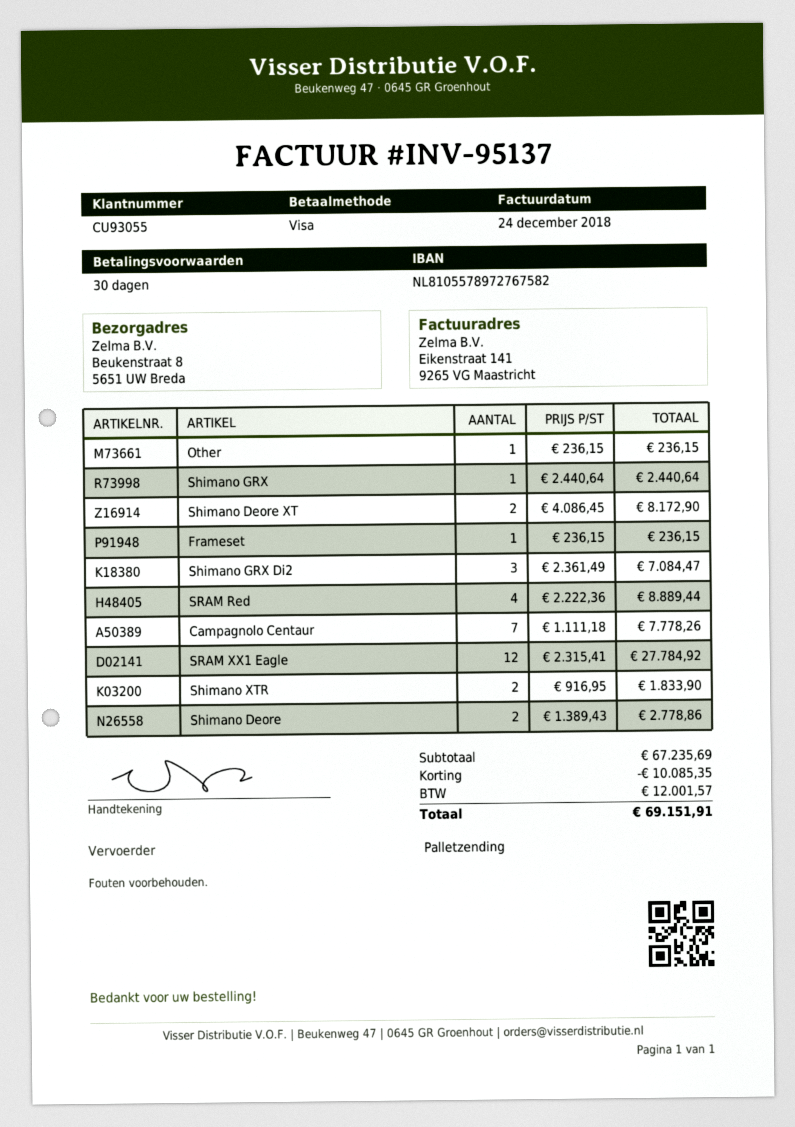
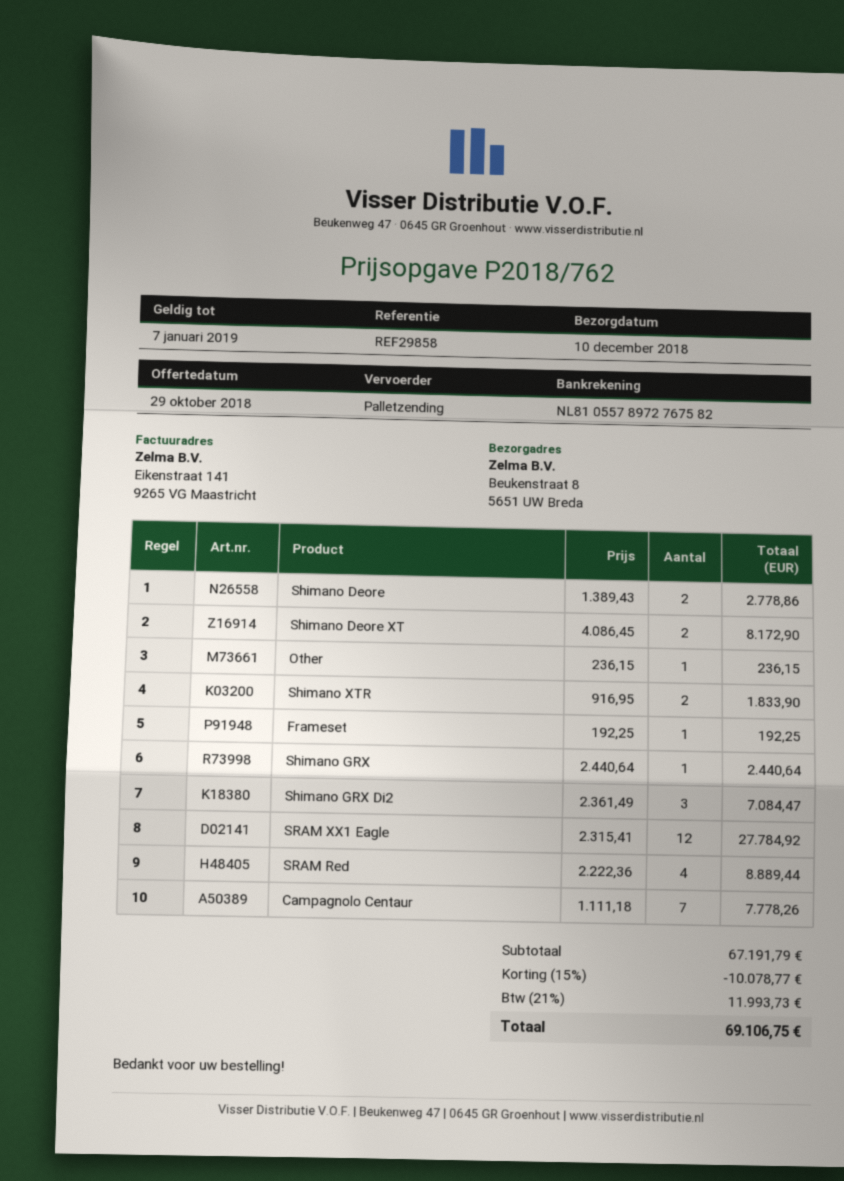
Frameset: 1 x 236.15 = 236.15 -> 1 x 192.25 = 192.25
subtotal: 67235.69 -> 67191.79
discount: 10085.35 -> 10078.77
tax: 12001.57 -> 11993.73
total: 69151.91 -> 69106.75

